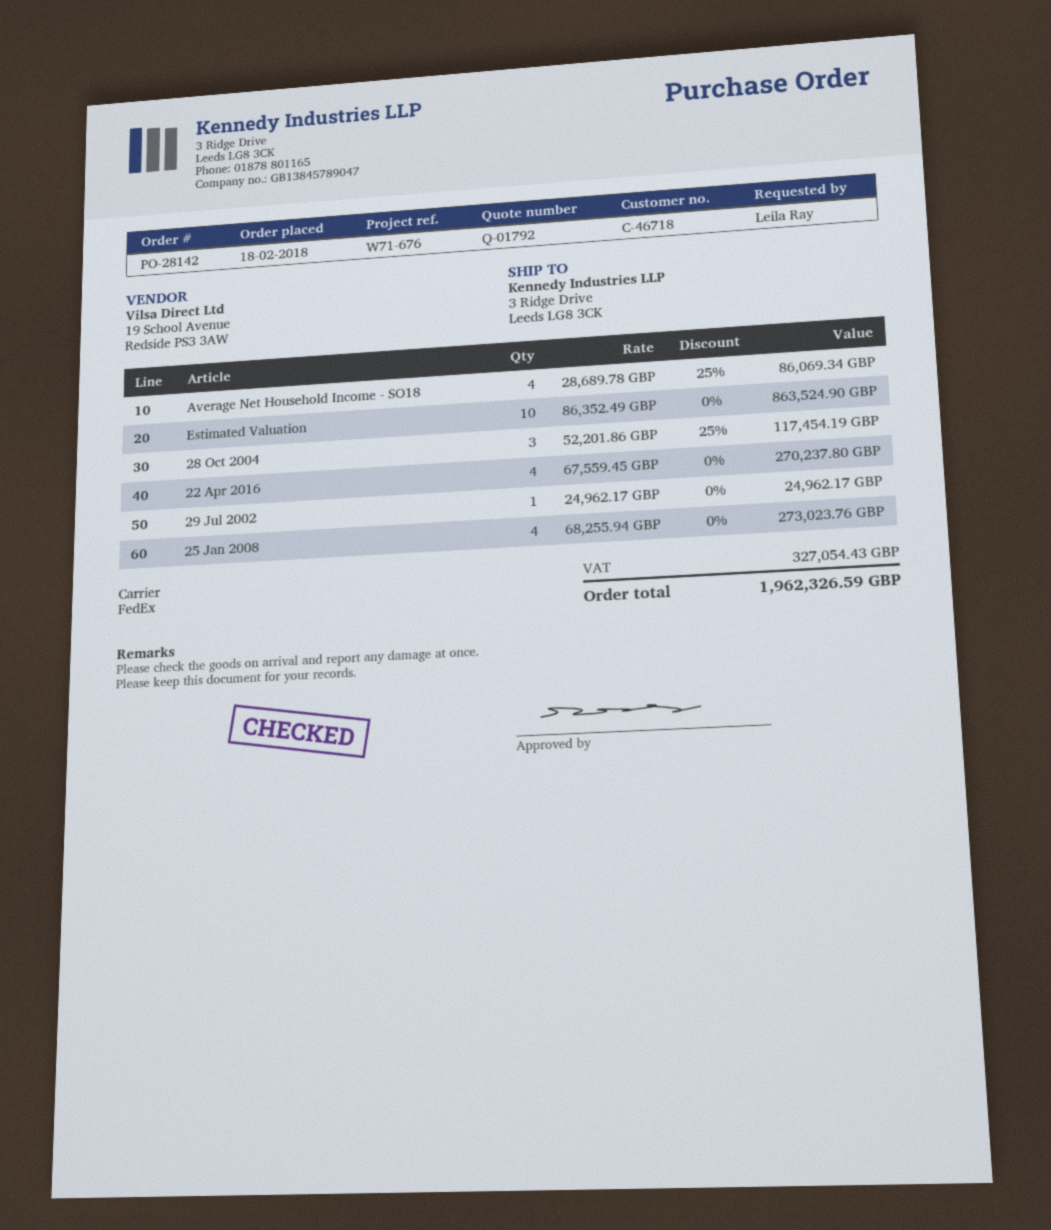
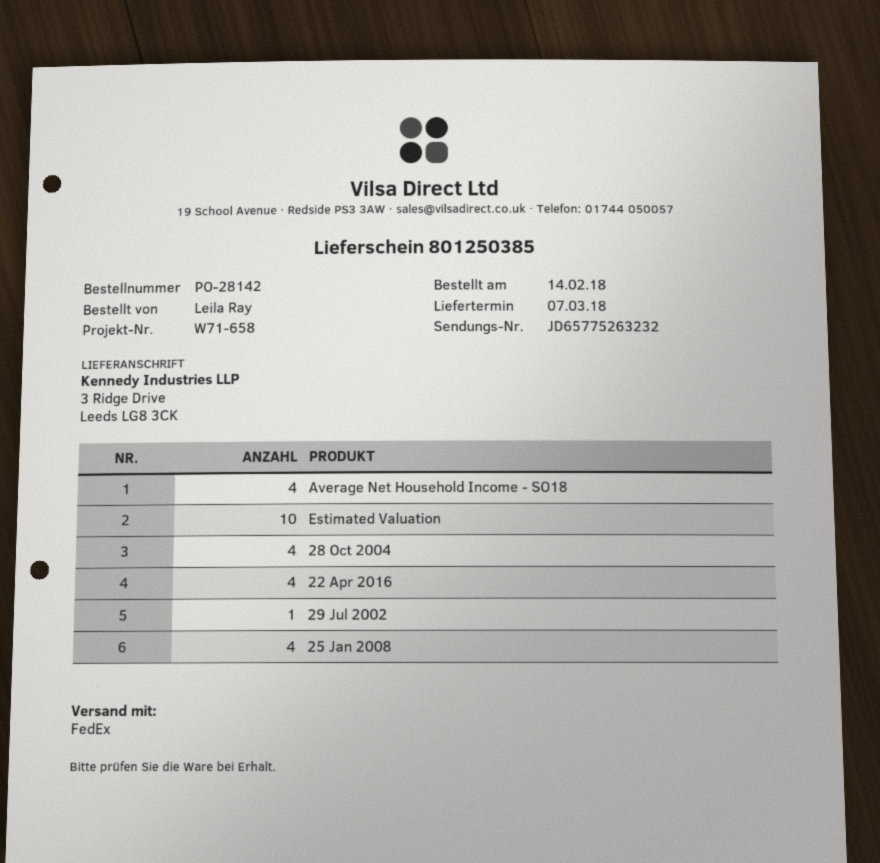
order date: 2018-02-18 -> 2018-02-14
reference: W71-676 -> W71-658
28 Oct 2004: 3 -> 4

